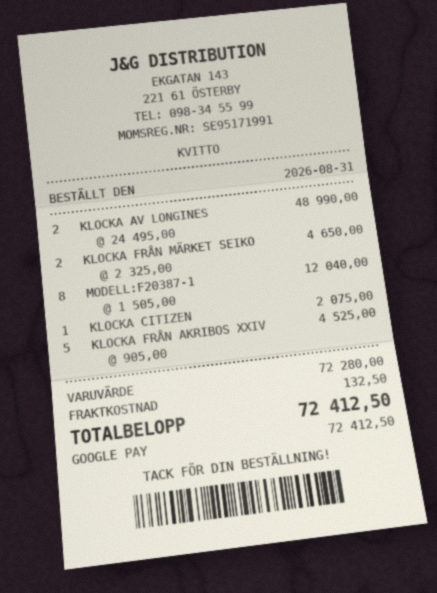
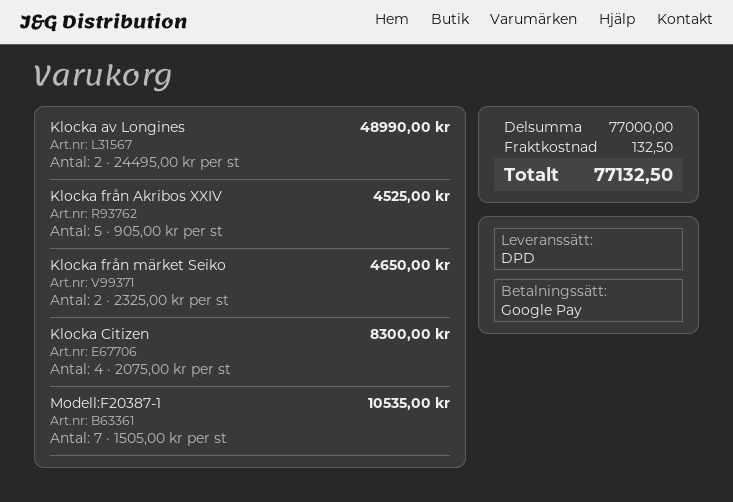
MODELL:F20387-1: 8 x 1505.00 = 12040.00 -> 7 x 1505.00 = 10535.00
KLOCKA CITIZEN: 1 x 2075.00 = 2075.00 -> 4 x 2075.00 = 8300.00
subtotal: 72280.00 -> 77000.00
total: 72412.50 -> 77132.50

